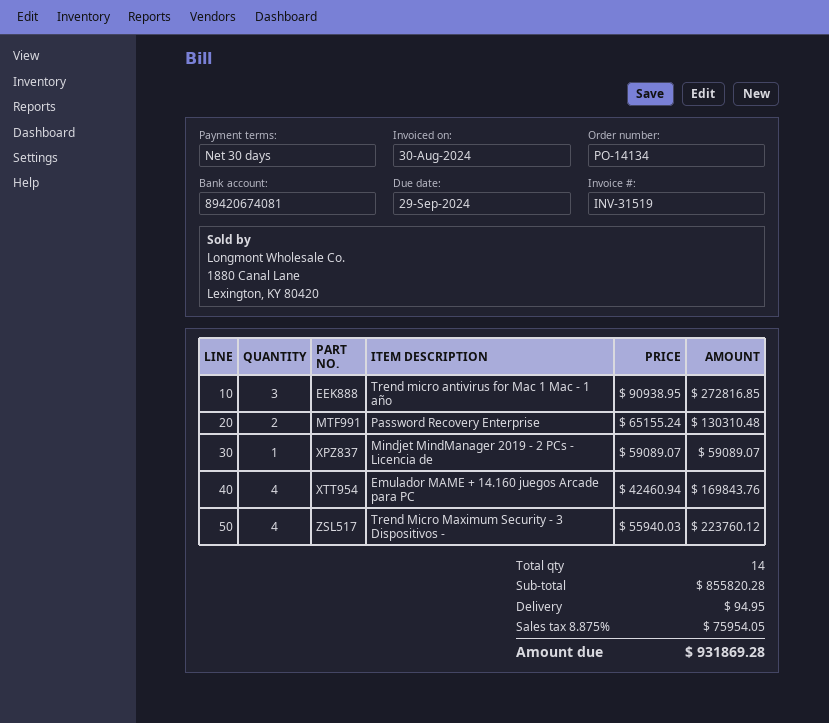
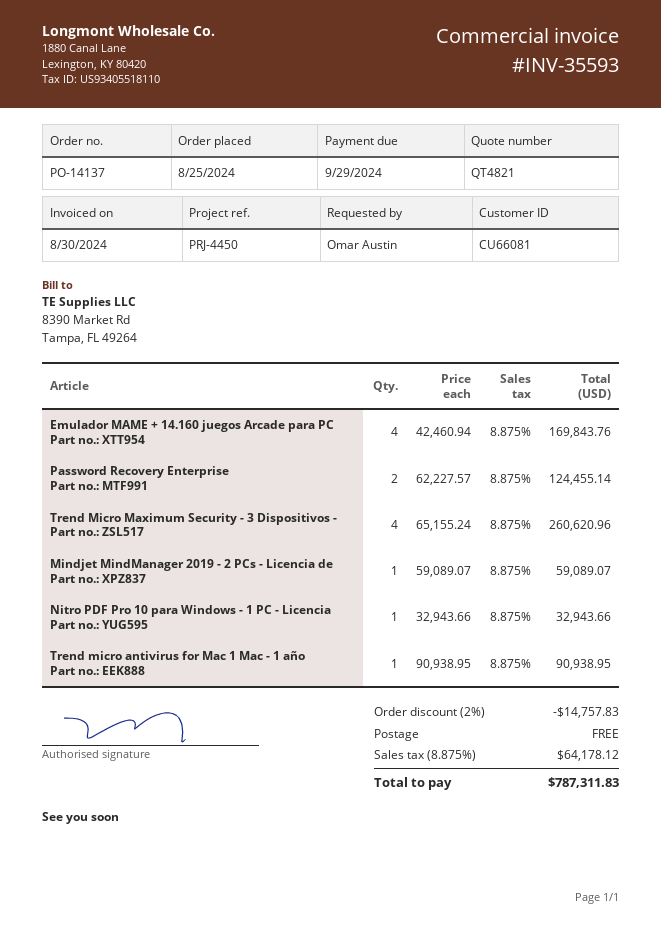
order number: PO-14134 -> PO-14137
invoice number: INV-31519 -> INV-35593
Trend micro antivirus for Mac 1 Mac - 1 año: 3 x 90938.95 = 272816.85 -> 1 x 90938.95 = 90938.95
Password Recovery Enterprise: 2 x 65155.24 = 130310.48 -> 2 x 62227.57 = 124455.14
Trend Micro Maximum Security - 3 Dispositivos -: 4 x 55940.03 = 223760.12 -> 4 x 65155.24 = 260620.96
Nitro PDF Pro 10 para Windows - 1 PC - Licencia: none -> 1 x 32943.66 = 32943.66
discount: none -> 2% = 14757.83
shipping: 94.95 -> 0.00
tax: 8.875% = 75954.05 -> 8.875% = 64178.12
total: 931869.28 -> 787311.83

